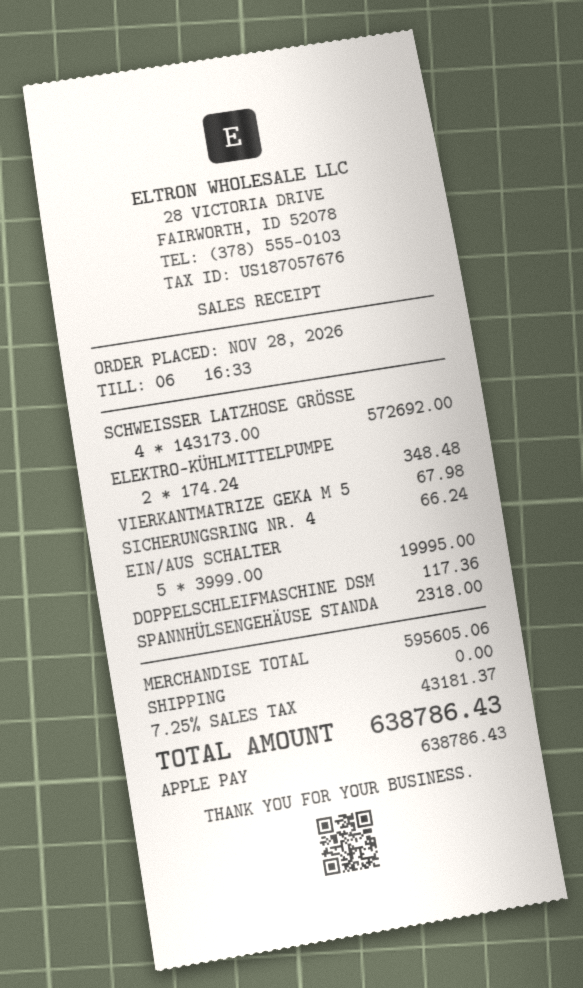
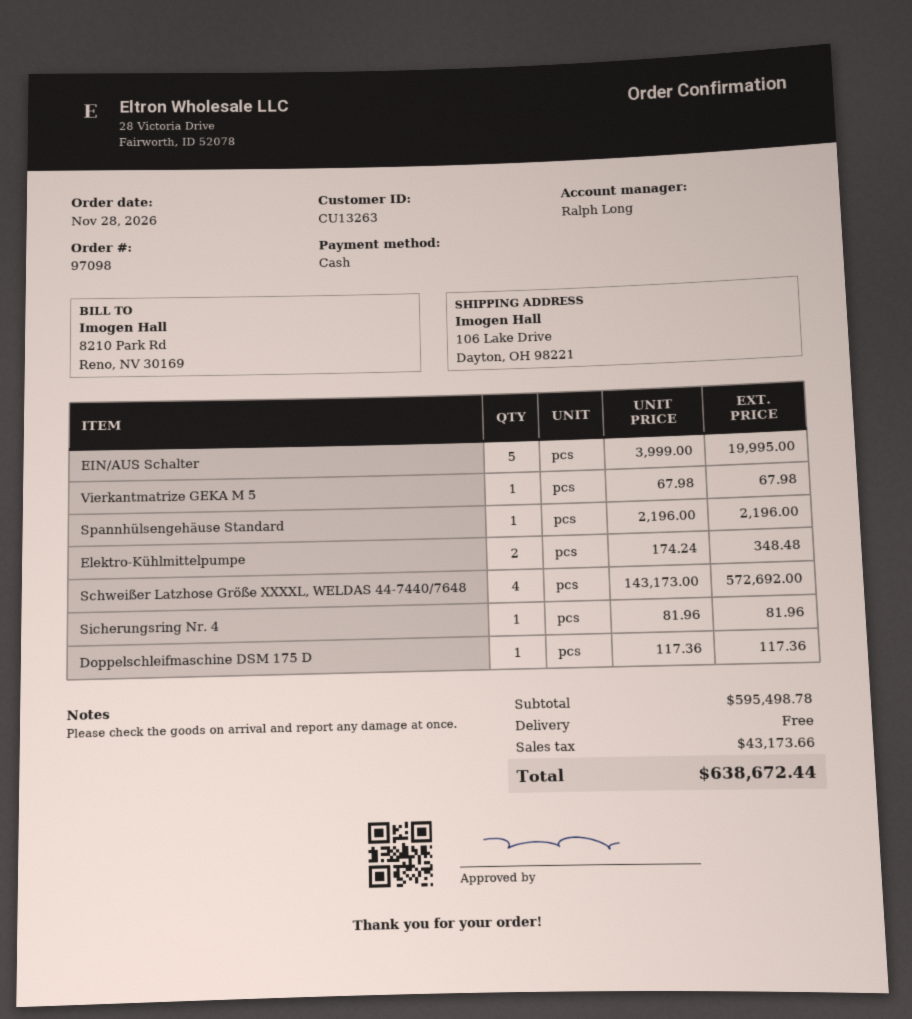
payment method: Apple Pay -> cash
SICHERUNGSRING NR. 4: 1 x 66.24 = 66.24 -> 1 x 81.96 = 81.96
SPANNHÜLSENGEHÄUSE STANDA: 1 x 2318.00 = 2318.00 -> 1 x 2196.00 = 2196.00
subtotal: 595605.06 -> 595498.78
tax: 43181.37 -> 43173.66
total: 638786.43 -> 638672.44

